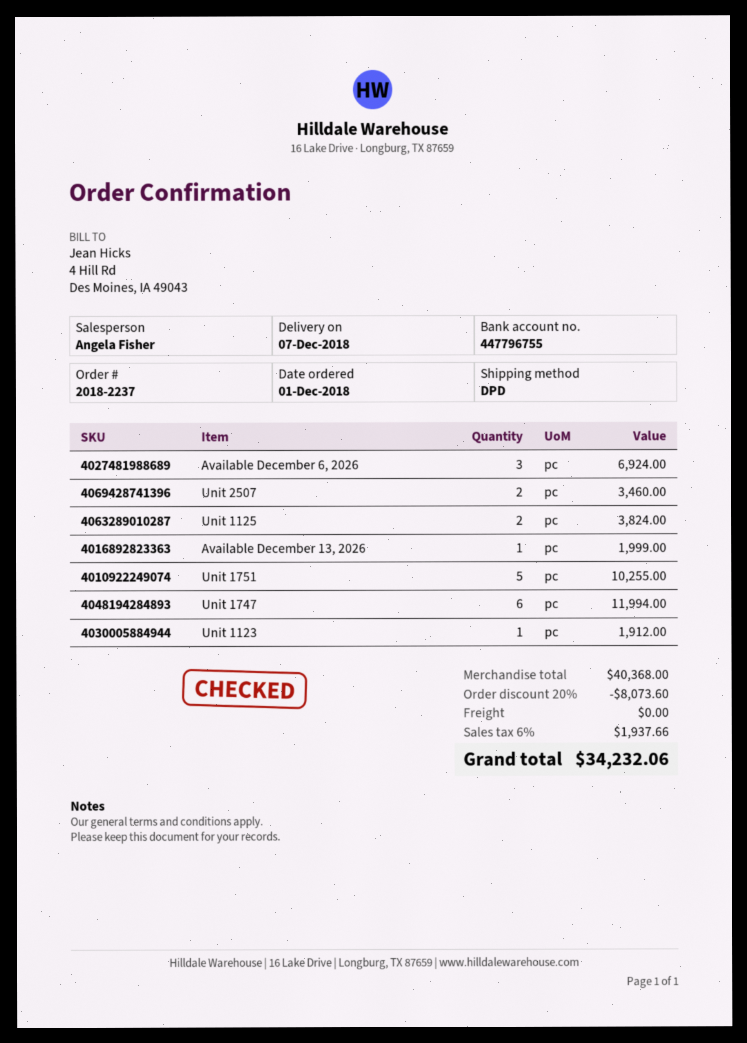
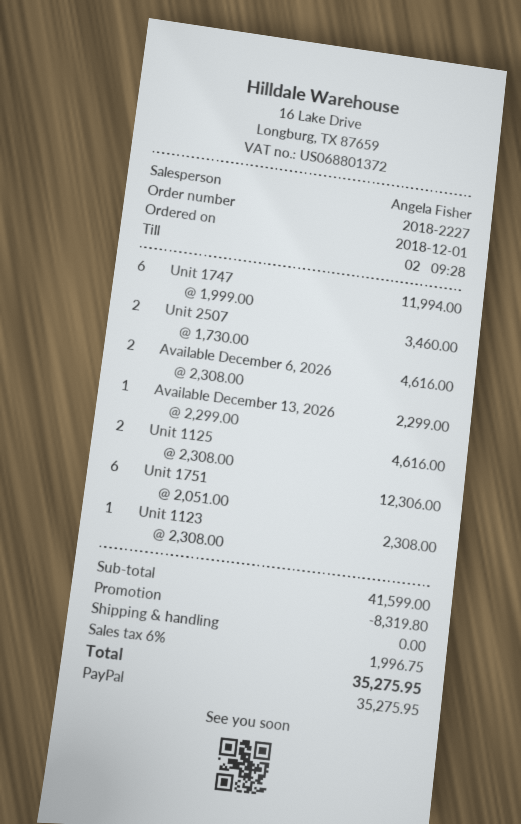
order number: 2018-2237 -> 2018-2227
Available December 6, 2026: 3 for 6924.00 -> 2 for 4616.00
Unit 1125: 2 for 3824.00 -> 2 for 4616.00
Available December 13, 2026: 1 for 1999.00 -> 1 for 2299.00
Unit 1751: 5 for 10255.00 -> 6 for 12306.00
Unit 1123: 1 for 1912.00 -> 1 for 2308.00
subtotal: 40368.00 -> 41599.00
discount: 8073.60 -> 8319.80
tax: 6% = 1937.66 -> 6% = 1996.75
total: 34232.06 -> 35275.95

